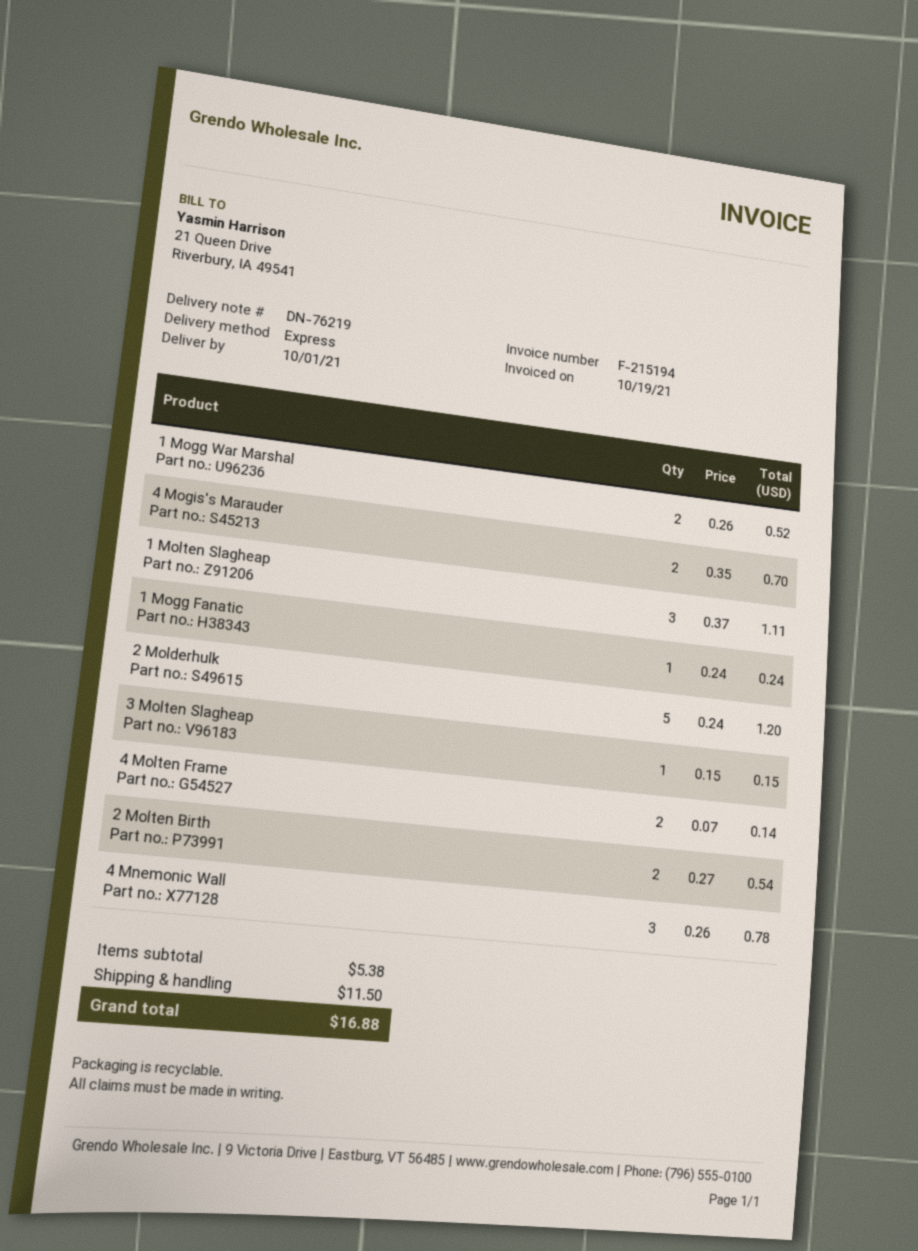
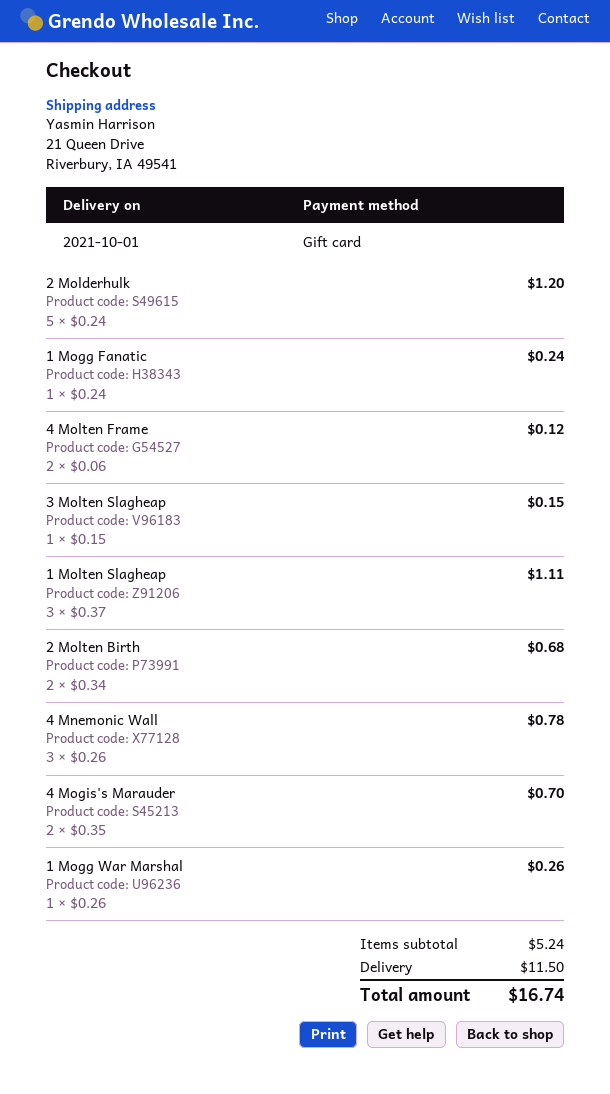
1 Mogg War Marshal: 2 x 0.26 = 0.52 -> 1 x 0.26 = 0.26
4 Molten Frame: 2 x 0.07 = 0.14 -> 2 x 0.06 = 0.12
2 Molten Birth: 2 x 0.27 = 0.54 -> 2 x 0.34 = 0.68
subtotal: 5.38 -> 5.24
total: 16.88 -> 16.74

